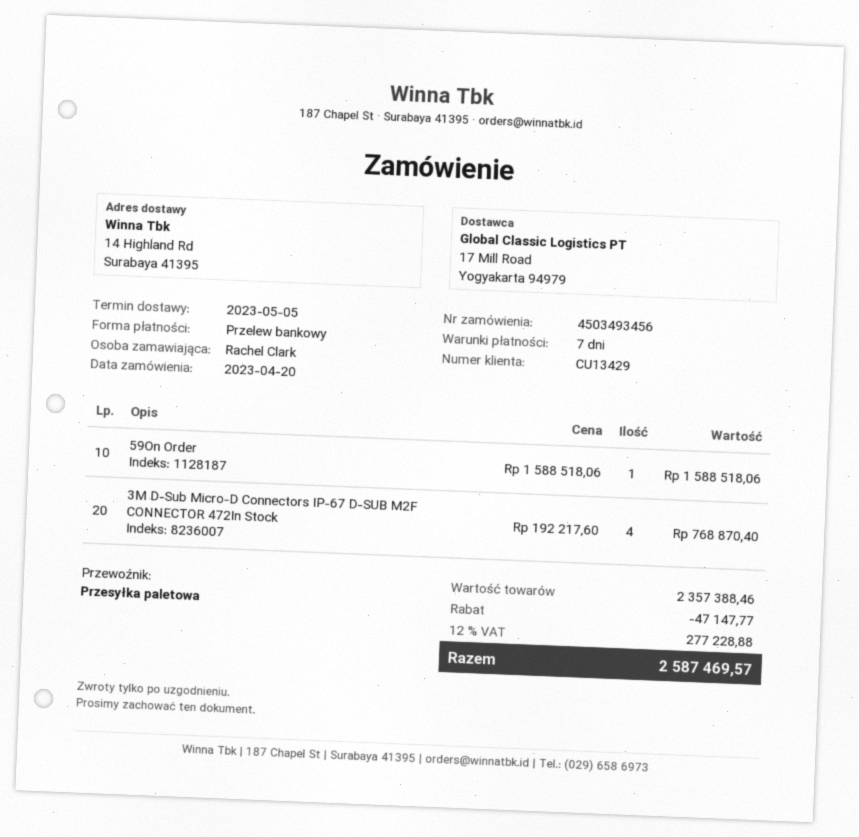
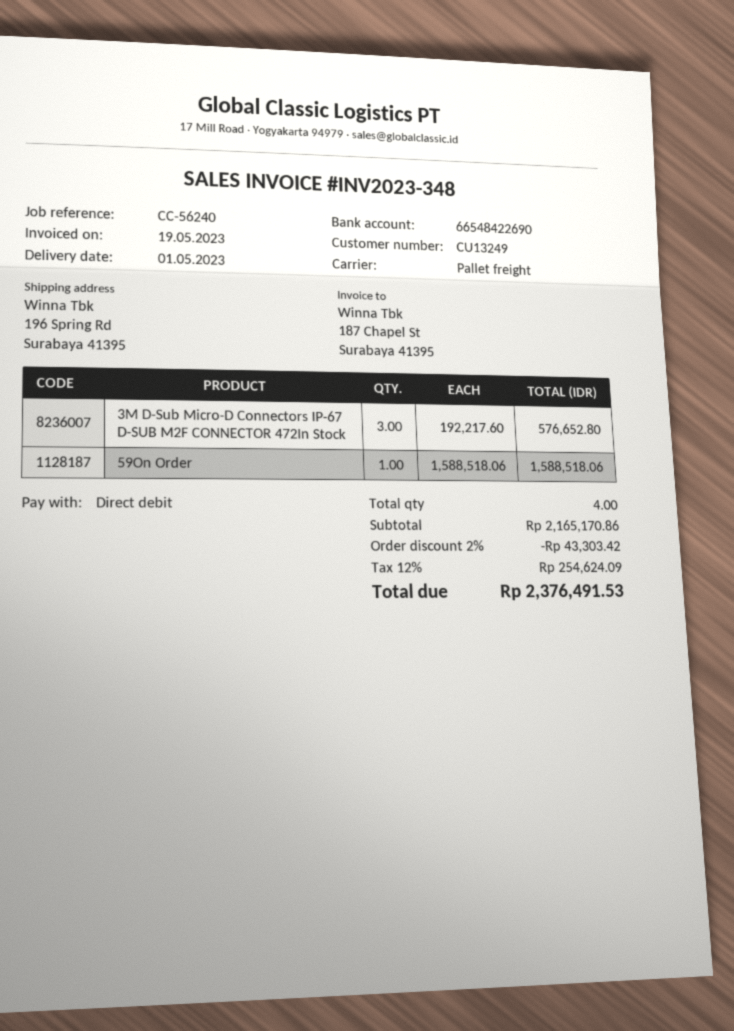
delivery date: 2023-05-05 -> 2023-05-01
customer number: CU13429 -> CU13249
payment method: bank transfer -> direct debit
ship to: 14 Highland Rd, Surabaya 41395 -> 196 Spring Rd, Surabaya 41395
3M D-Sub Micro-D Connectors IP-67 D-SUB M2F CONNECTOR 472In Stock: 4 x 192217.60 = 768870.40 -> 3 x 192217.60 = 576652.80
subtotal: 2357388.46 -> 2165170.86
discount: 47147.77 -> 43303.42
tax: 12% = 277228.88 -> 12% = 254624.09
total: 2587469.57 -> 2376491.53

